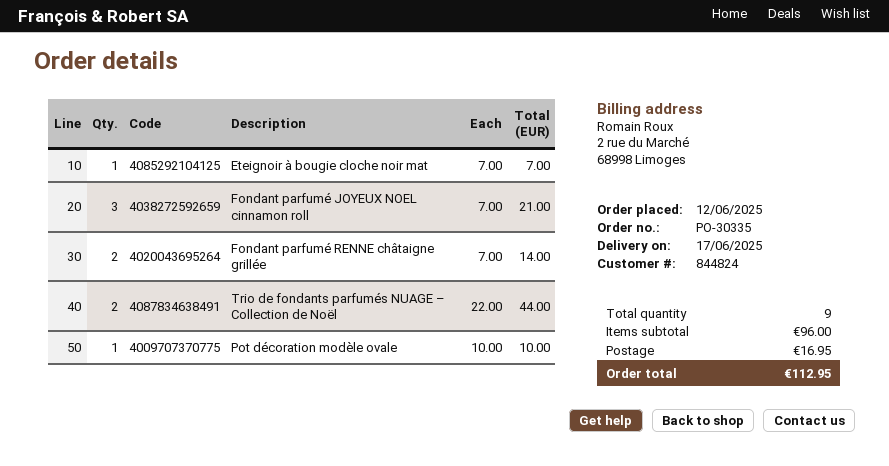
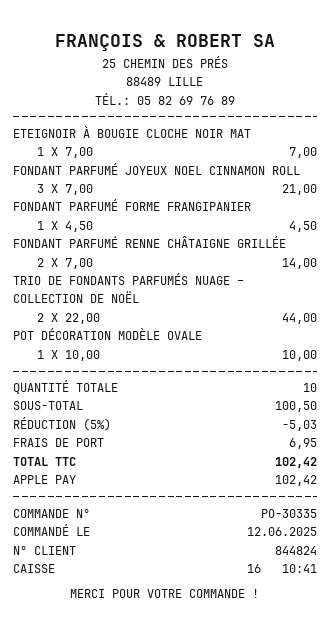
FONDANT PARFUMÉ FORME FRANGIPANIER: none -> 1 x 4.50 = 4.50
total quantity: 9 -> 10
subtotal: 96.00 -> 100.50
discount: none -> 5% = 5.03
shipping: 16.95 -> 6.95
total: 112.95 -> 102.42

